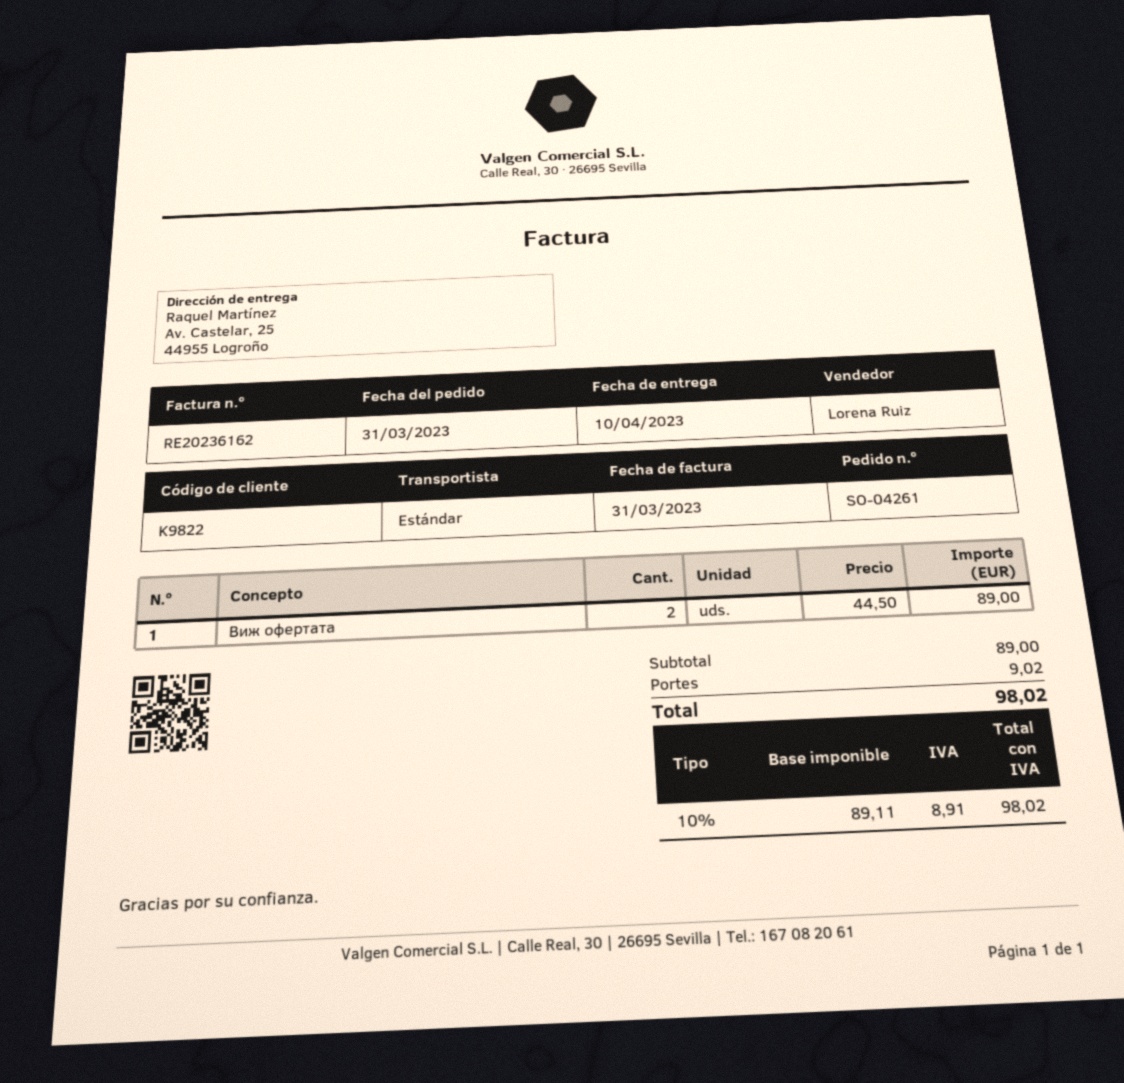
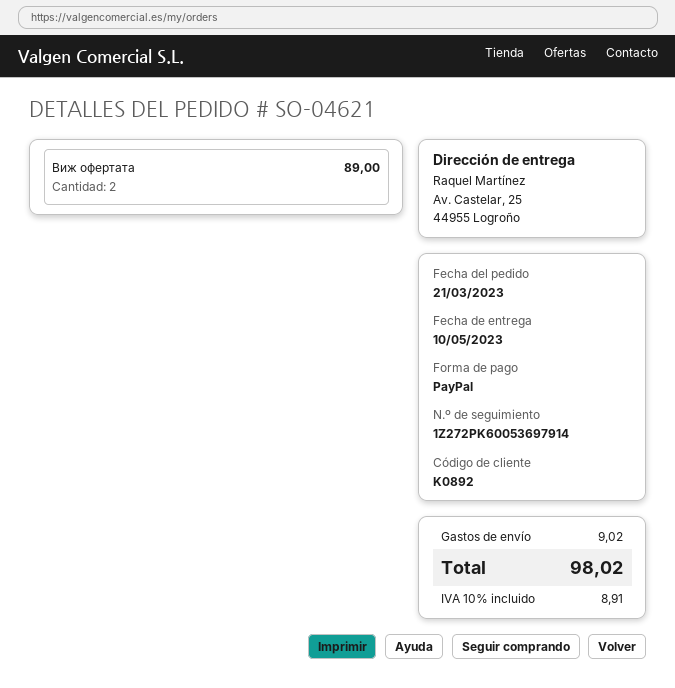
order number: SO-04261 -> SO-04621
order date: 2023-03-31 -> 2023-03-21
delivery date: 2023-04-10 -> 2023-05-10
customer number: K9822 -> K0892

